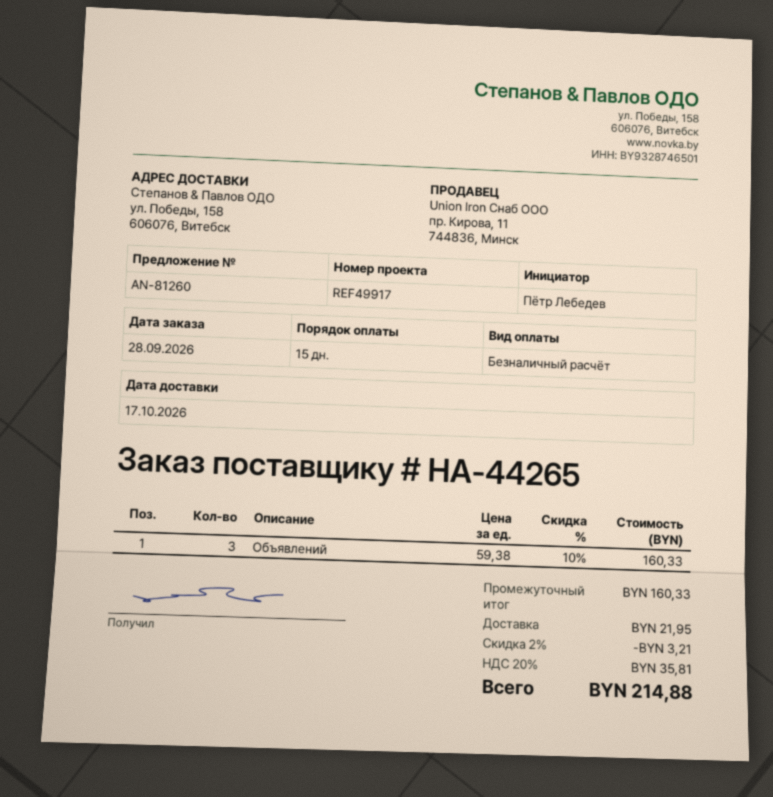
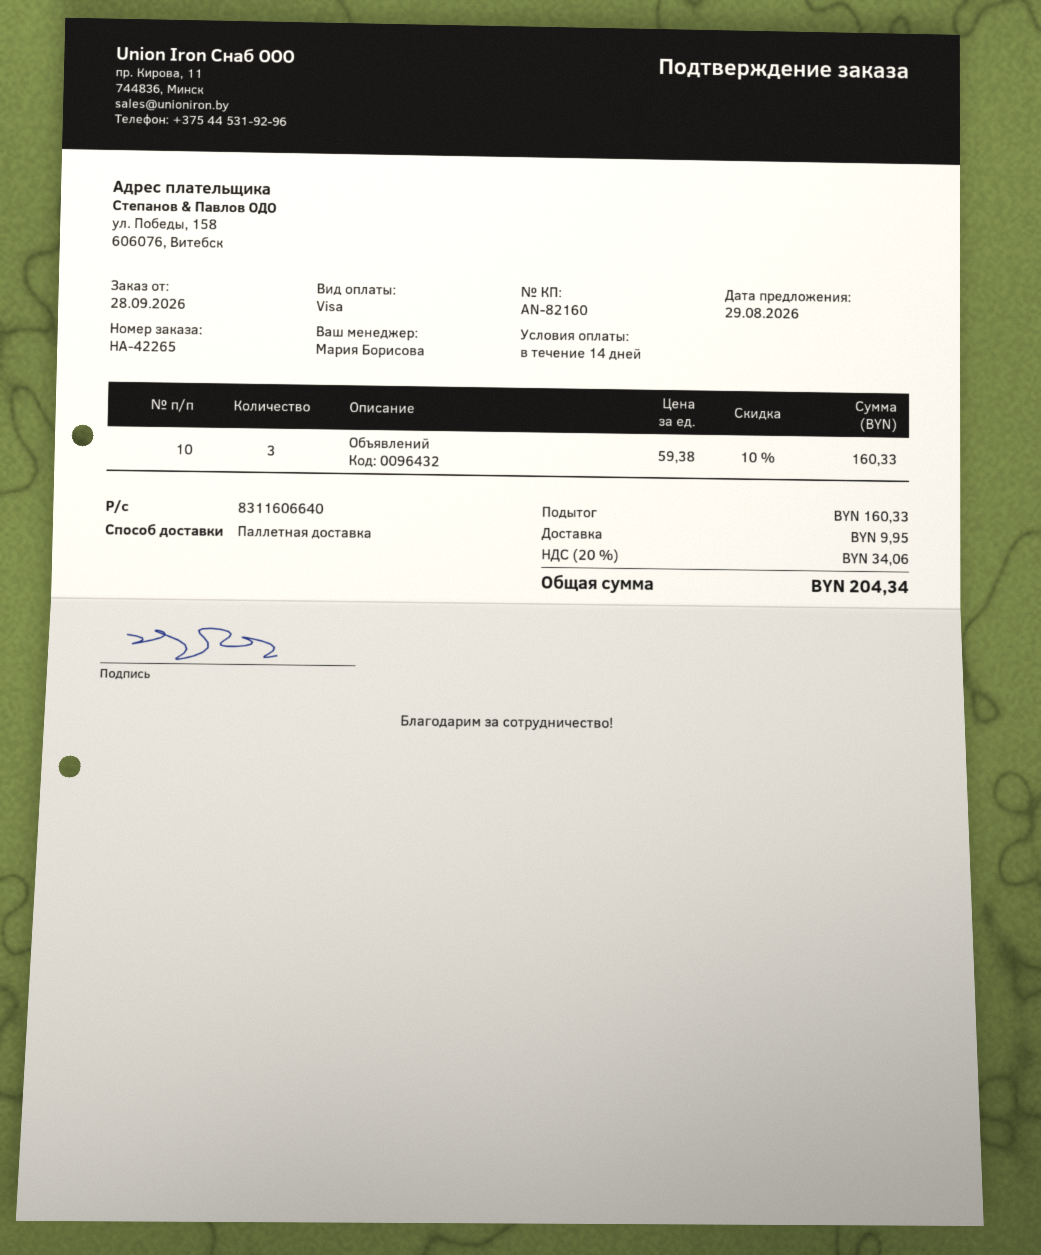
quote number: AN-81260 -> AN-82160
order number: HA-44265 -> HA-42265
payment terms: 15 days -> 14 days
payment method: bank transfer -> Visa
discount: 2% = 3.21 -> none
shipping: 21.95 -> 9.95
tax: 20% = 35.81 -> 20% = 34.06
total: 214.88 -> 204.34

